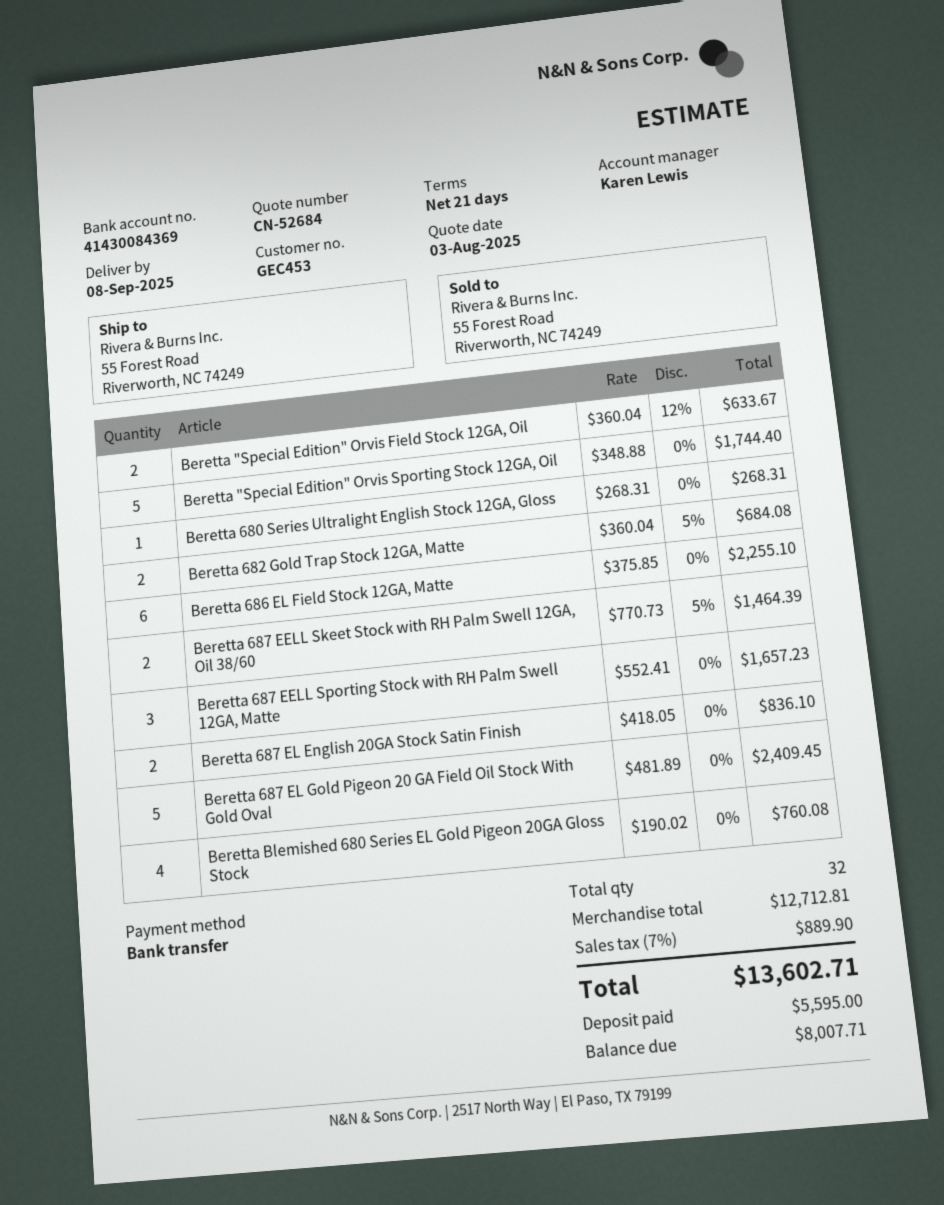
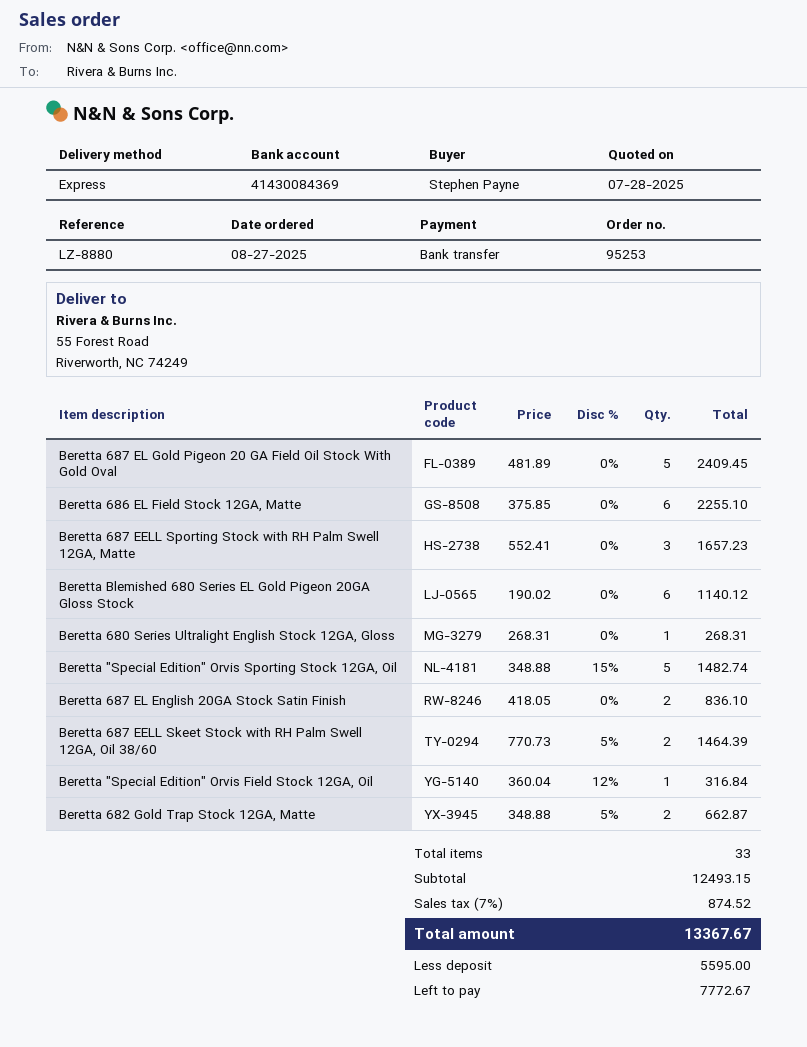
quote date: 2025-08-03 -> 2025-07-28
Beretta "Special Edition" Orvis Field Stock 12GA, Oil: 2 x 360.04 - 12% = 633.67 -> 1 x 360.04 - 12% = 316.84
Beretta "Special Edition" Orvis Sporting Stock 12GA, Oil: 5 x 348.88 = 1744.40 -> 5 x 348.88 - 15% = 1482.74
Beretta 682 Gold Trap Stock 12GA, Matte: 2 x 360.04 - 5% = 684.08 -> 2 x 348.88 - 5% = 662.87
Beretta Blemished 680 Series EL Gold Pigeon 20GA Gloss Stock: 4 x 190.02 = 760.08 -> 6 x 190.02 = 1140.12
total quantity: 32 -> 33
subtotal: 12712.81 -> 12493.15
tax: 7% = 889.90 -> 7% = 874.52
total: 13602.71 -> 13367.67
balance: 8007.71 -> 7772.67

